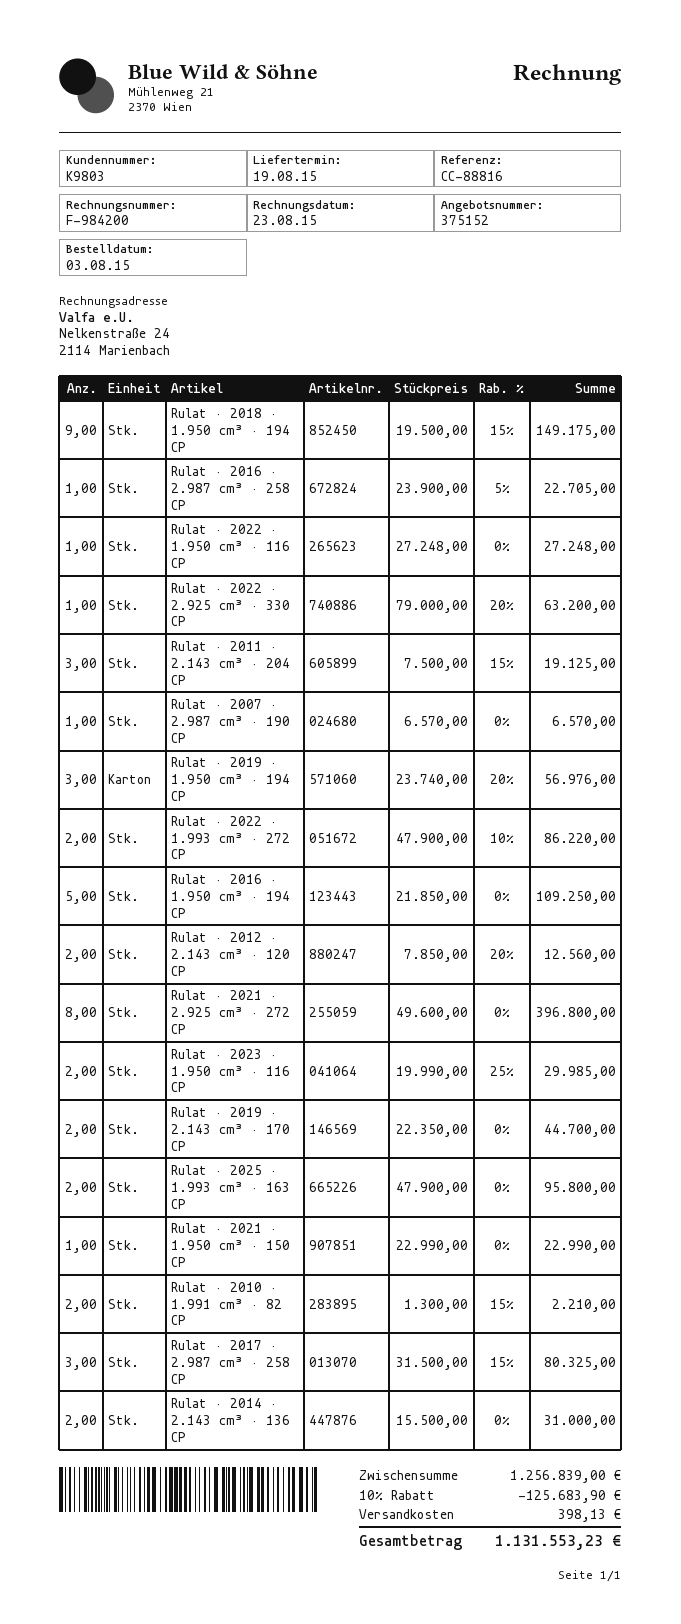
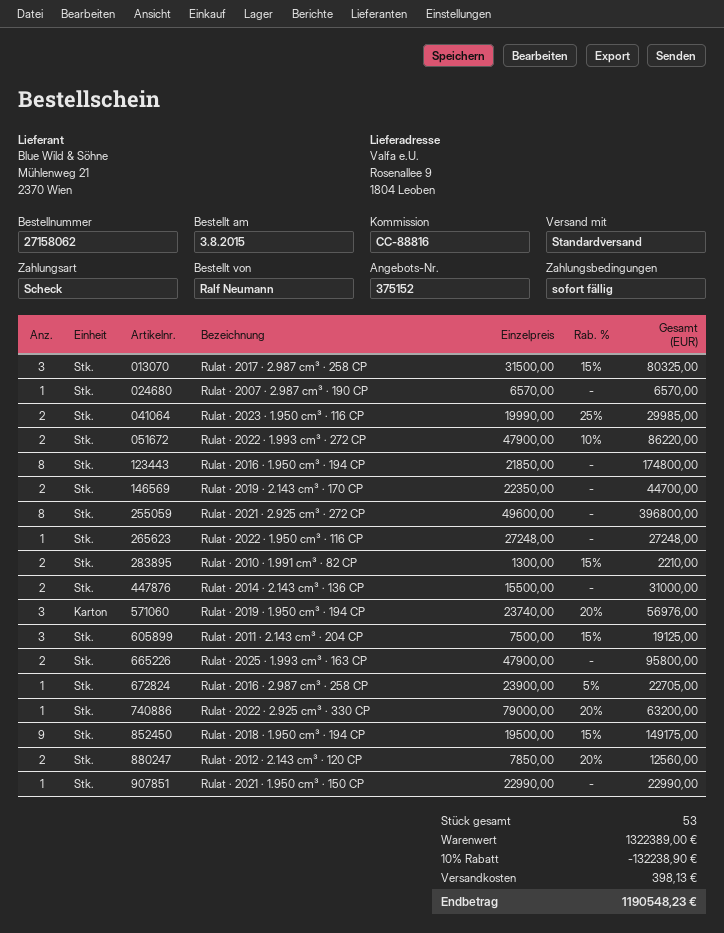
Rulat · 2016 · 1.950 cm³ · 194 CP: 5 x 21850.00 = 109250.00 -> 8 x 21850.00 = 174800.00
subtotal: 1256839.00 -> 1322389.00
discount: 10% = 125683.90 -> 10% = 132238.90
total: 1131553.23 -> 1190548.23

